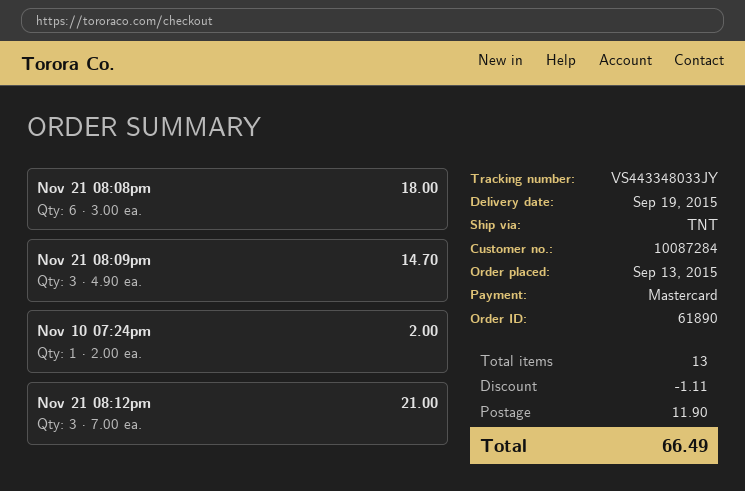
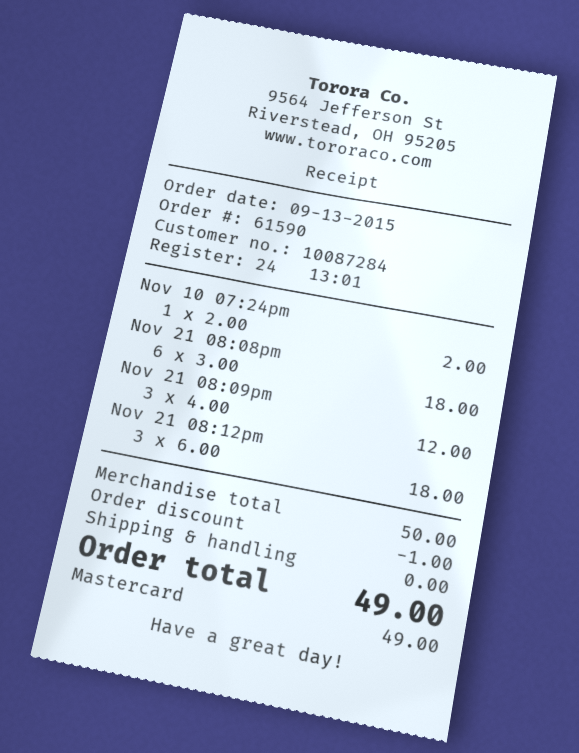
order number: 61890 -> 61590
Nov 21 08:09pm: 3 x 4.90 = 14.70 -> 3 x 4.00 = 12.00
Nov 21 08:12pm: 3 x 7.00 = 21.00 -> 3 x 6.00 = 18.00
discount: 1.11 -> 1.00
shipping: 11.90 -> 0.00
total: 66.49 -> 49.00

